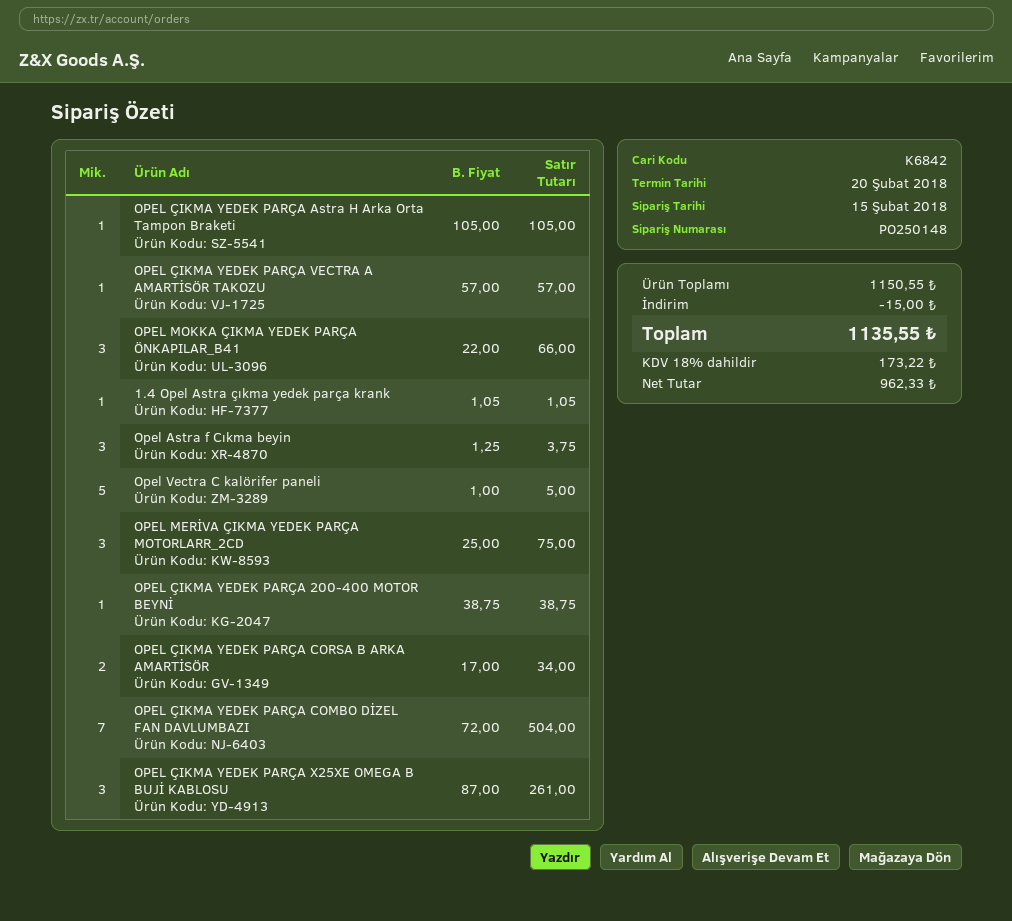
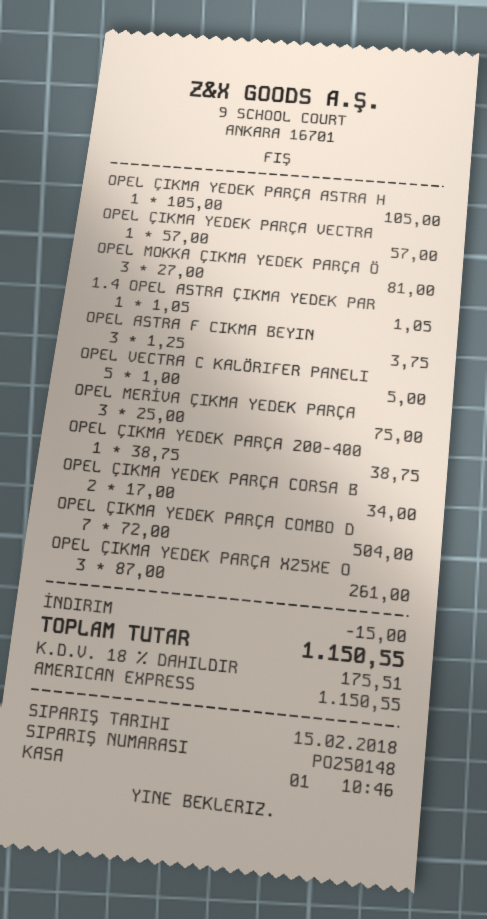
OPEL MOKKA ÇIKMA YEDEK PARÇA ÖNKAPILAR_B41: 3 x 22.00 = 66.00 -> 3 x 27.00 = 81.00
tax: 18% = 173.22 -> 18% = 175.51
total: 1135.55 -> 1150.55

